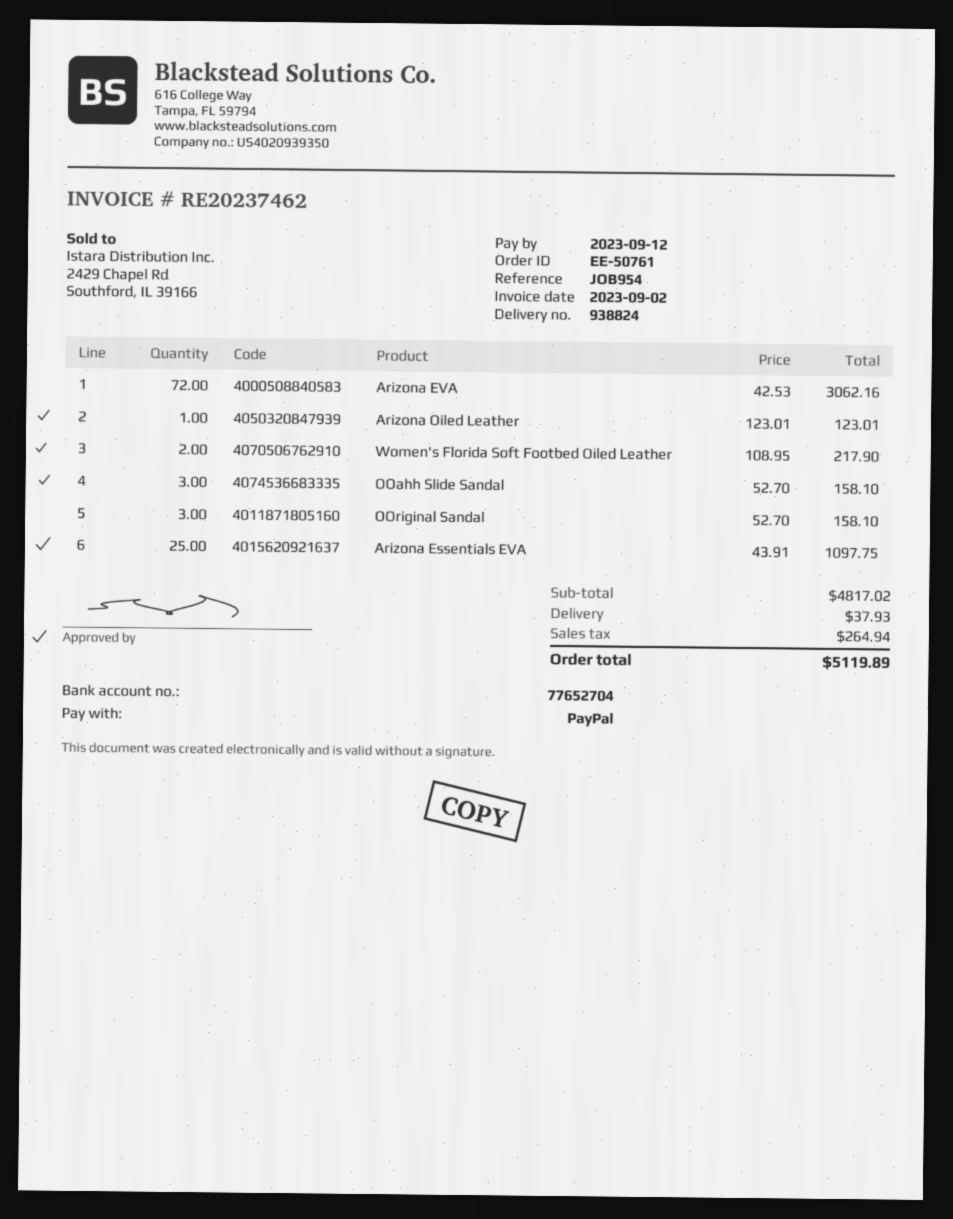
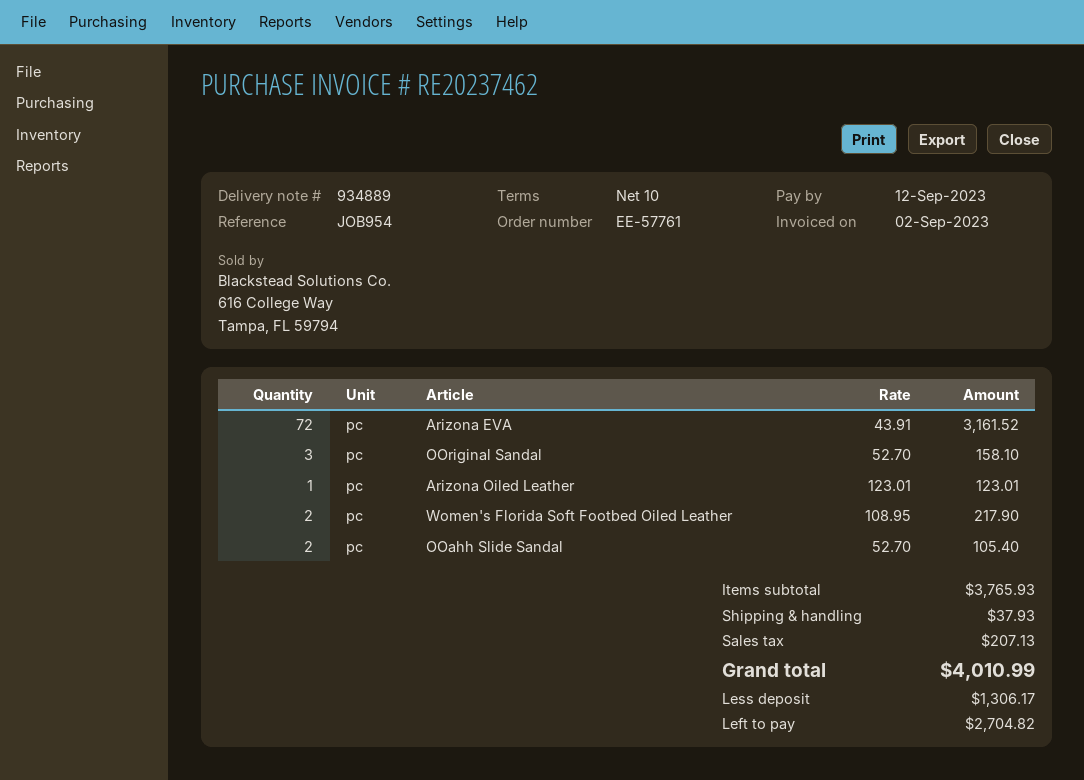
order number: EE-50761 -> EE-57761
delivery note number: 938824 -> 934889
Arizona EVA: 72 x 42.53 = 3062.16 -> 72 x 43.91 = 3161.52
OOahh Slide Sandal: 3 x 52.70 = 158.10 -> 2 x 52.70 = 105.40
Arizona Essentials EVA: 25 x 43.91 = 1097.75 -> none
subtotal: 4817.02 -> 3765.93
tax: 264.94 -> 207.13
total: 5119.89 -> 4010.99

